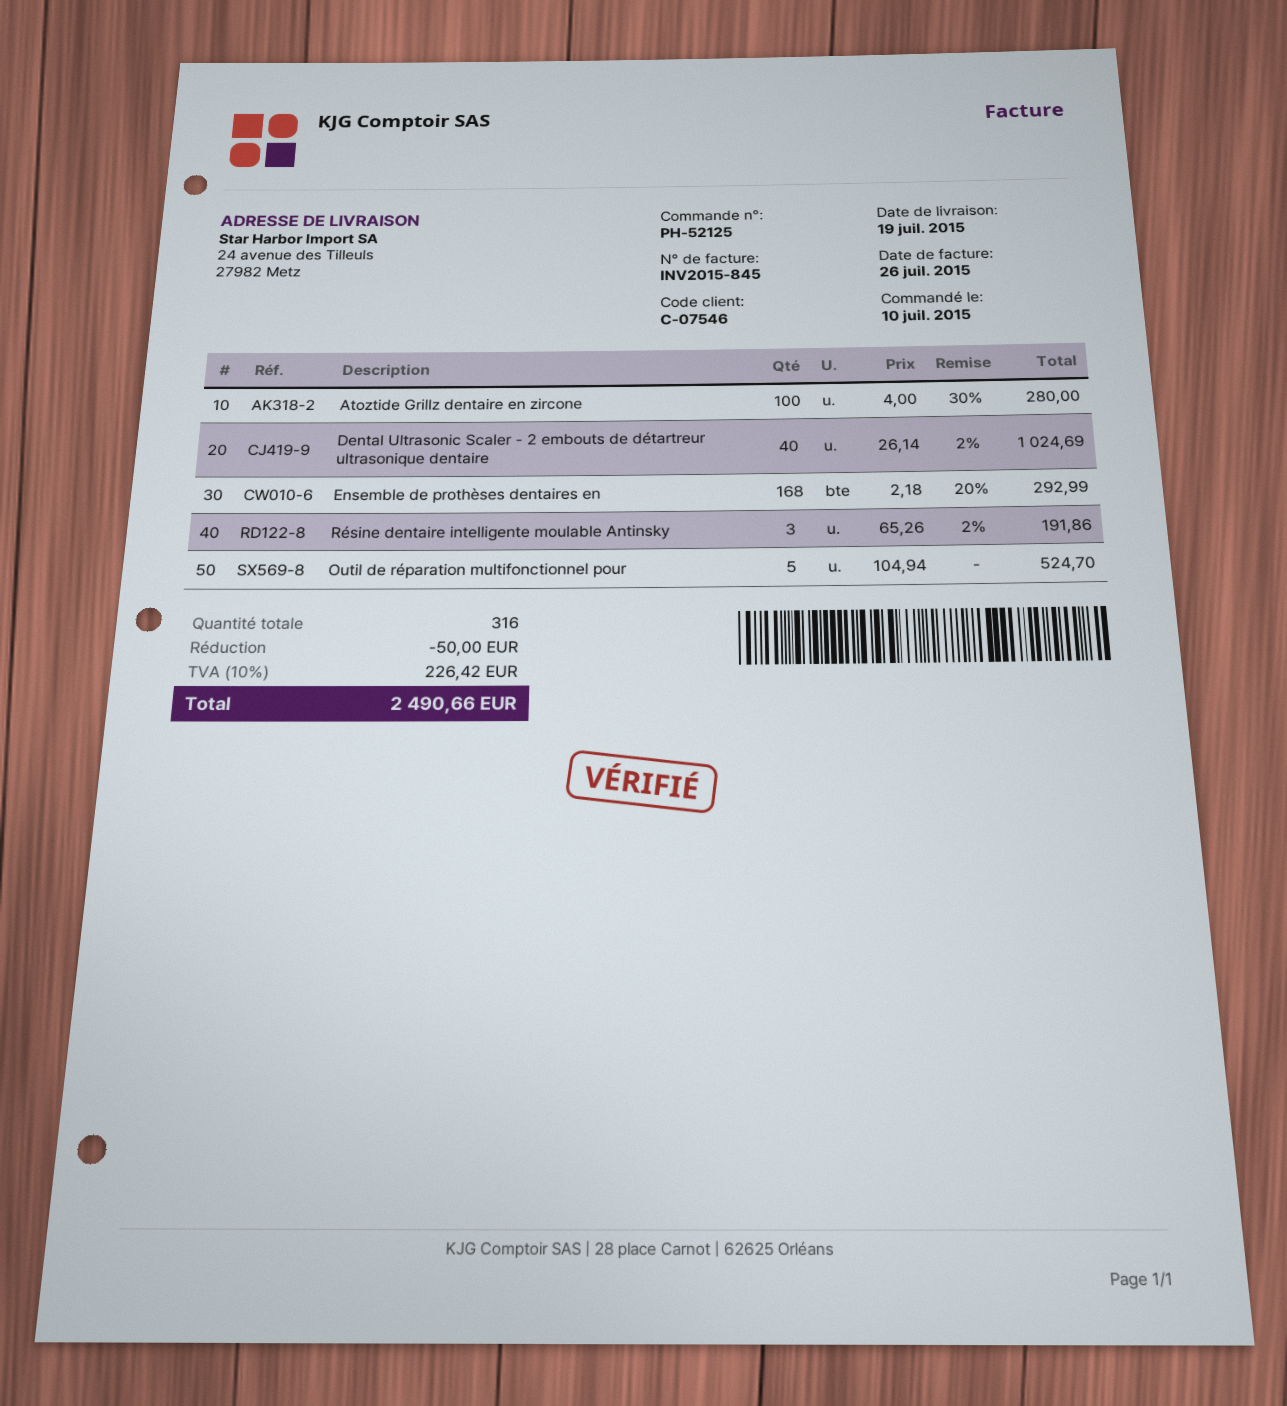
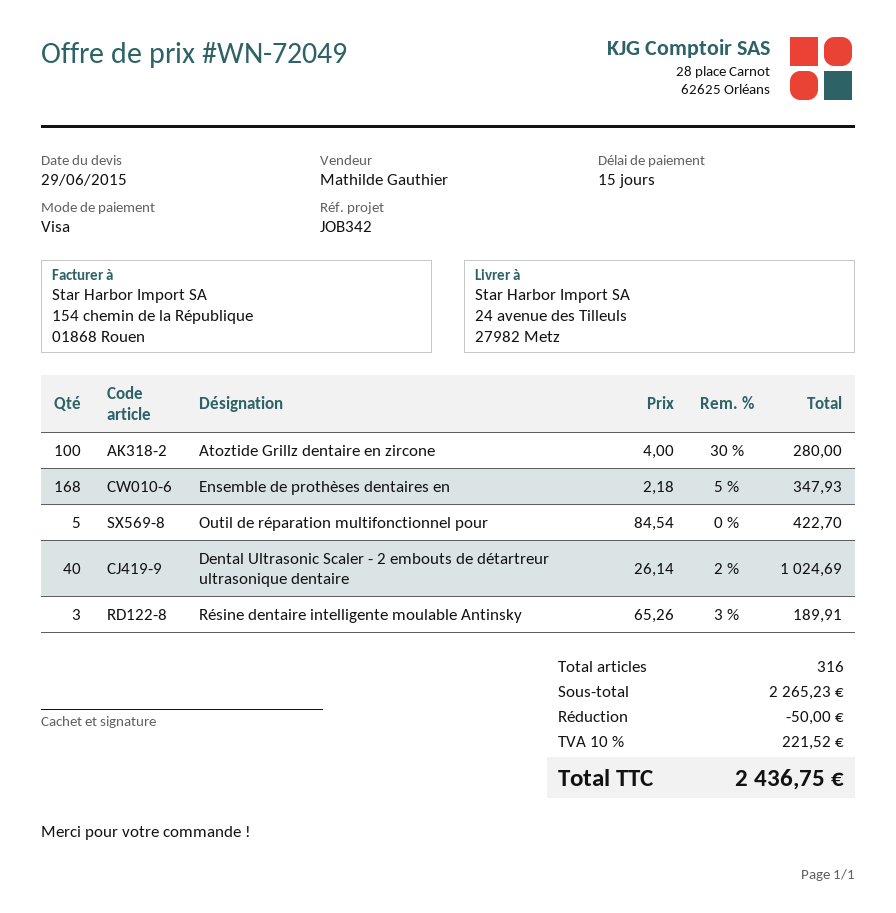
Ensemble de prothèses dentaires en: 168 x 2.18 - 20% = 292.99 -> 168 x 2.18 - 5% = 347.93
Résine dentaire intelligente moulable Antinsky: 3 x 65.26 - 2% = 191.86 -> 3 x 65.26 - 3% = 189.91
Outil de réparation multifonctionnel pour: 5 x 104.94 = 524.70 -> 5 x 84.54 = 422.70
tax: 10% = 226.42 -> 10% = 221.52
total: 2490.66 -> 2436.75

